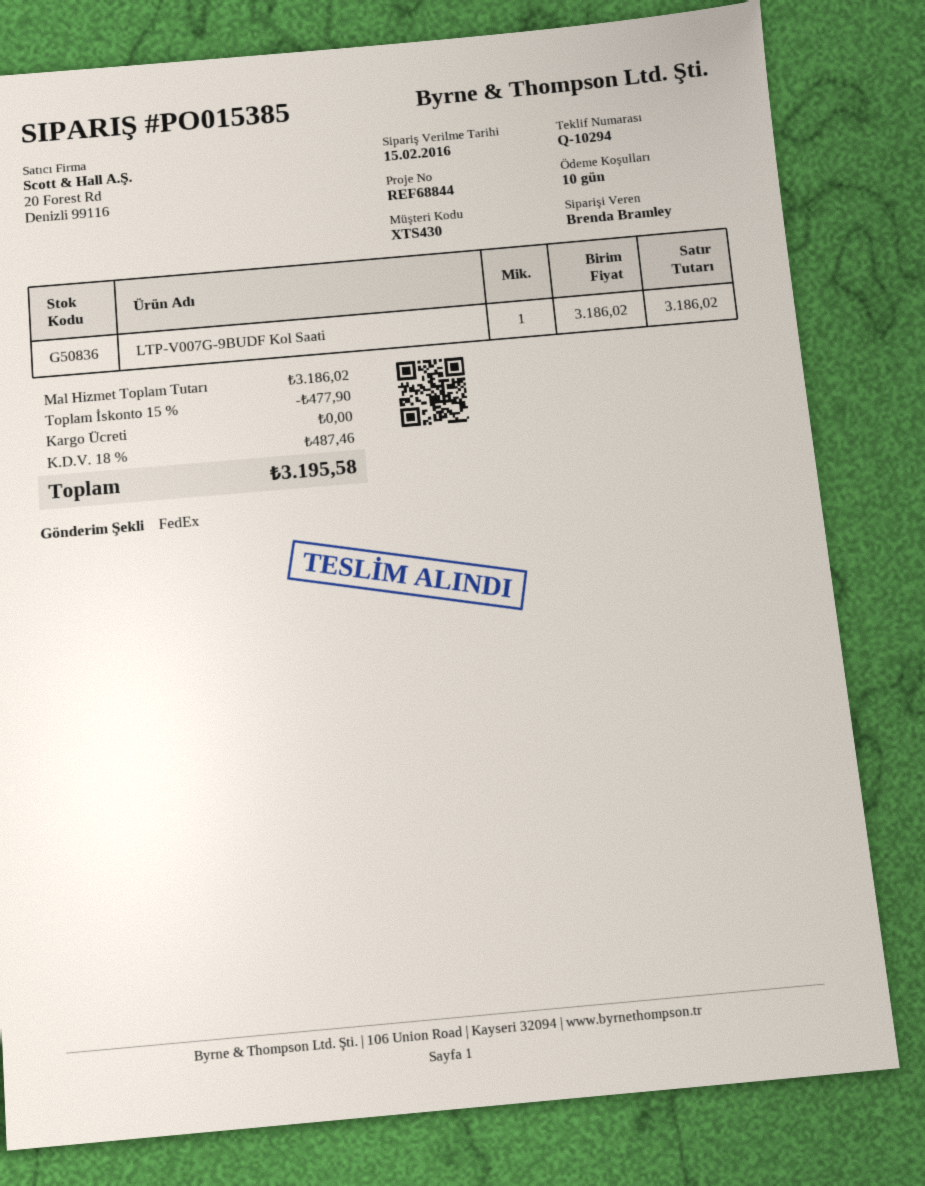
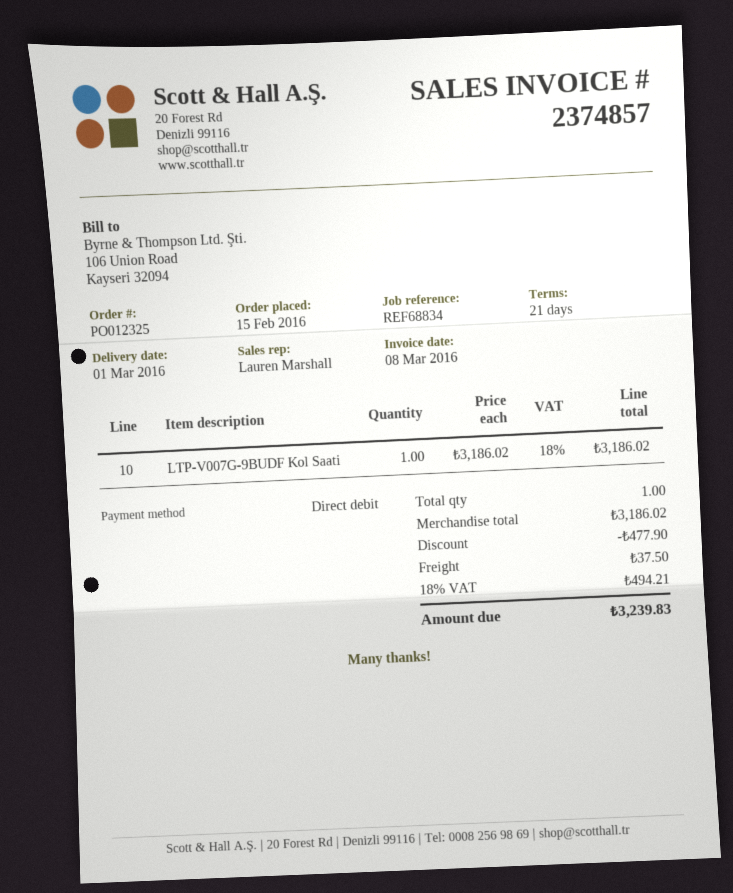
order number: PO015385 -> PO012325
payment terms: 10 days -> 21 days
reference: REF68844 -> REF68834
shipping: 0.00 -> 37.50
tax: 18% = 487.46 -> 18% = 494.21
total: 3195.58 -> 3239.83

